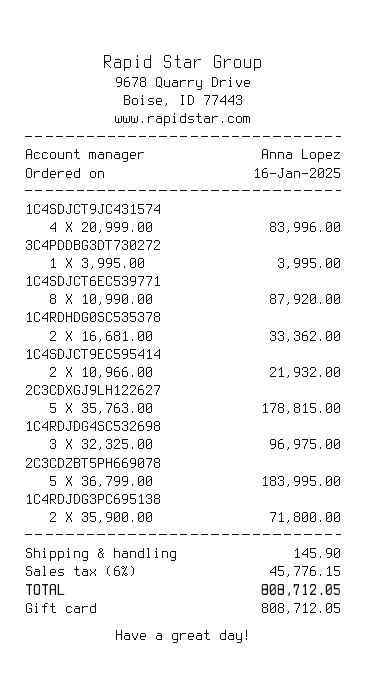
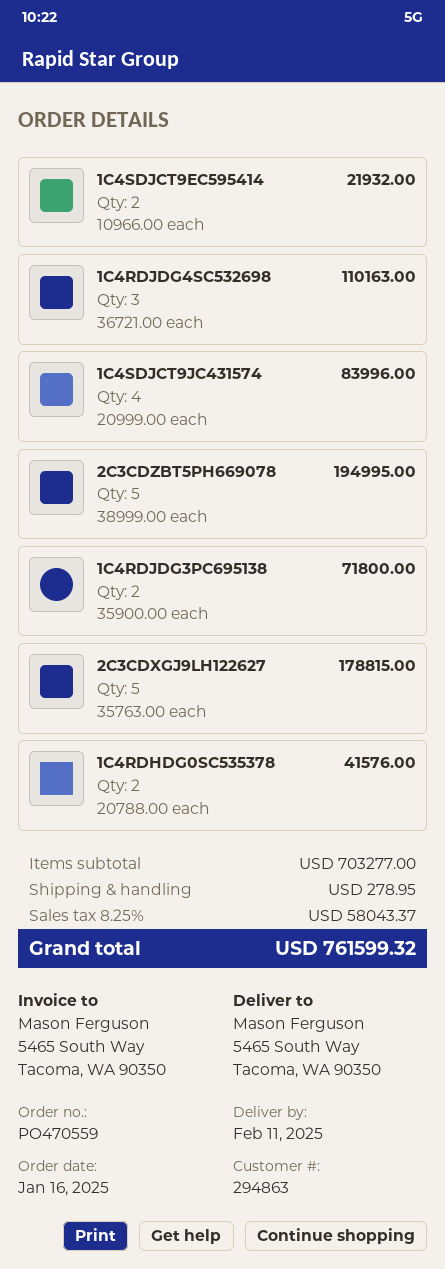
3C4PDDBG3DT730272: 1 x 3995.00 = 3995.00 -> none
1C4SDJCT6EC539771: 8 x 10990.00 = 87920.00 -> none
1C4RDHDG0SC535378: 2 x 16681.00 = 33362.00 -> 2 x 20788.00 = 41576.00
1C4RDJDG4SC532698: 3 x 32325.00 = 96975.00 -> 3 x 36721.00 = 110163.00
2C3CDZBT5PH669078: 5 x 36799.00 = 183995.00 -> 5 x 38999.00 = 194995.00
shipping: 145.90 -> 278.95
tax: 6% = 45776.15 -> 8.25% = 58043.37
total: 808712.05 -> 761599.32

